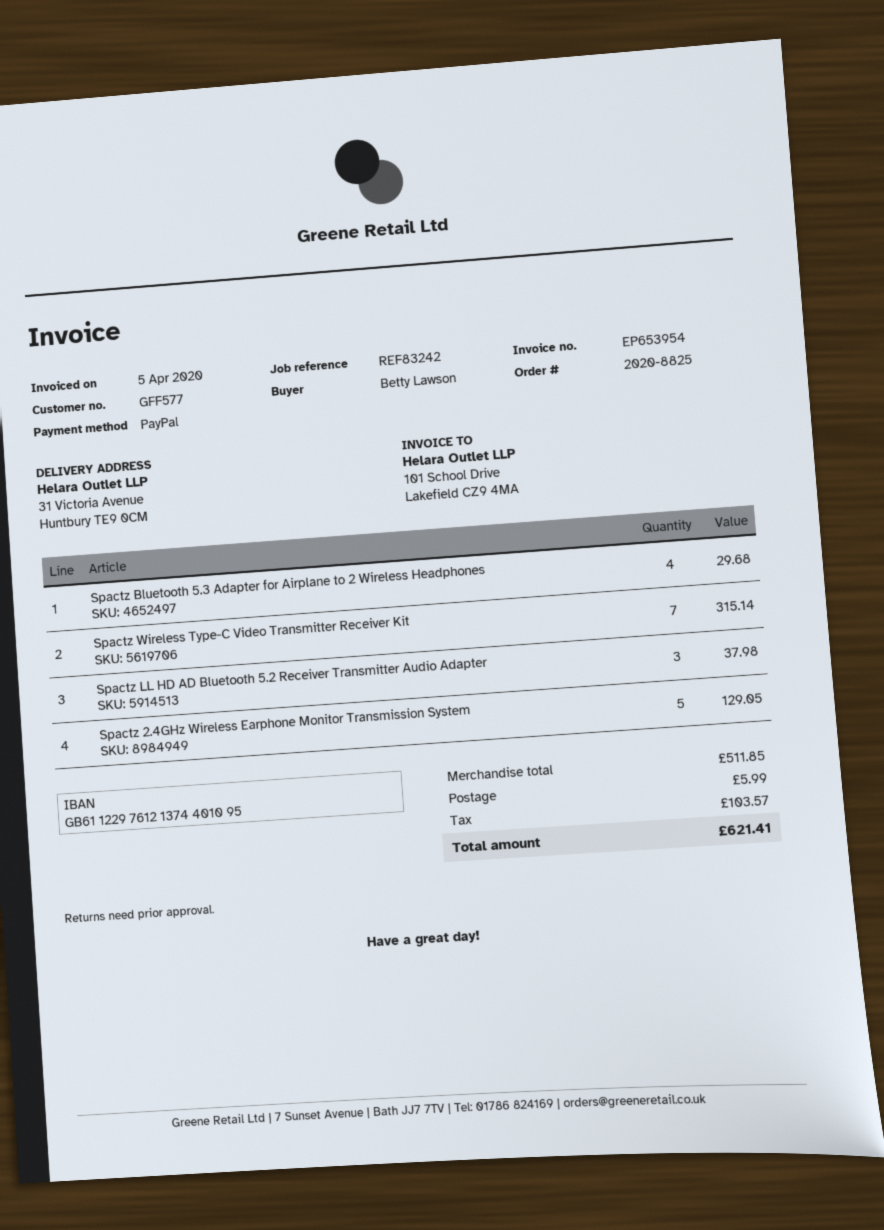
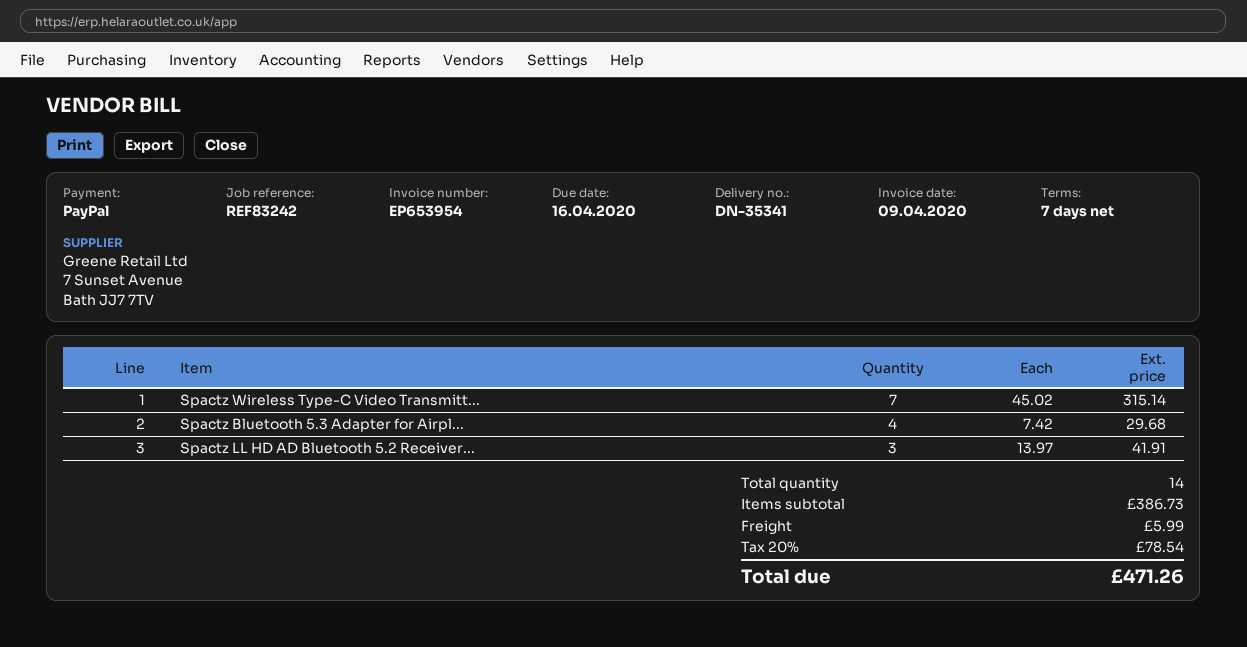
invoice date: 2020-04-05 -> 2020-04-09
Spactz LL HD AD Bluetooth 5.2 Receiver Transmitter Audio Adapter: 3 for 37.98 -> 3 for 41.91
Spactz 2.4GHz Wireless Earphone Monitor Transmission System: 5 for 129.05 -> none
subtotal: 511.85 -> 386.73
tax: 103.57 -> 78.54
total: 621.41 -> 471.26

